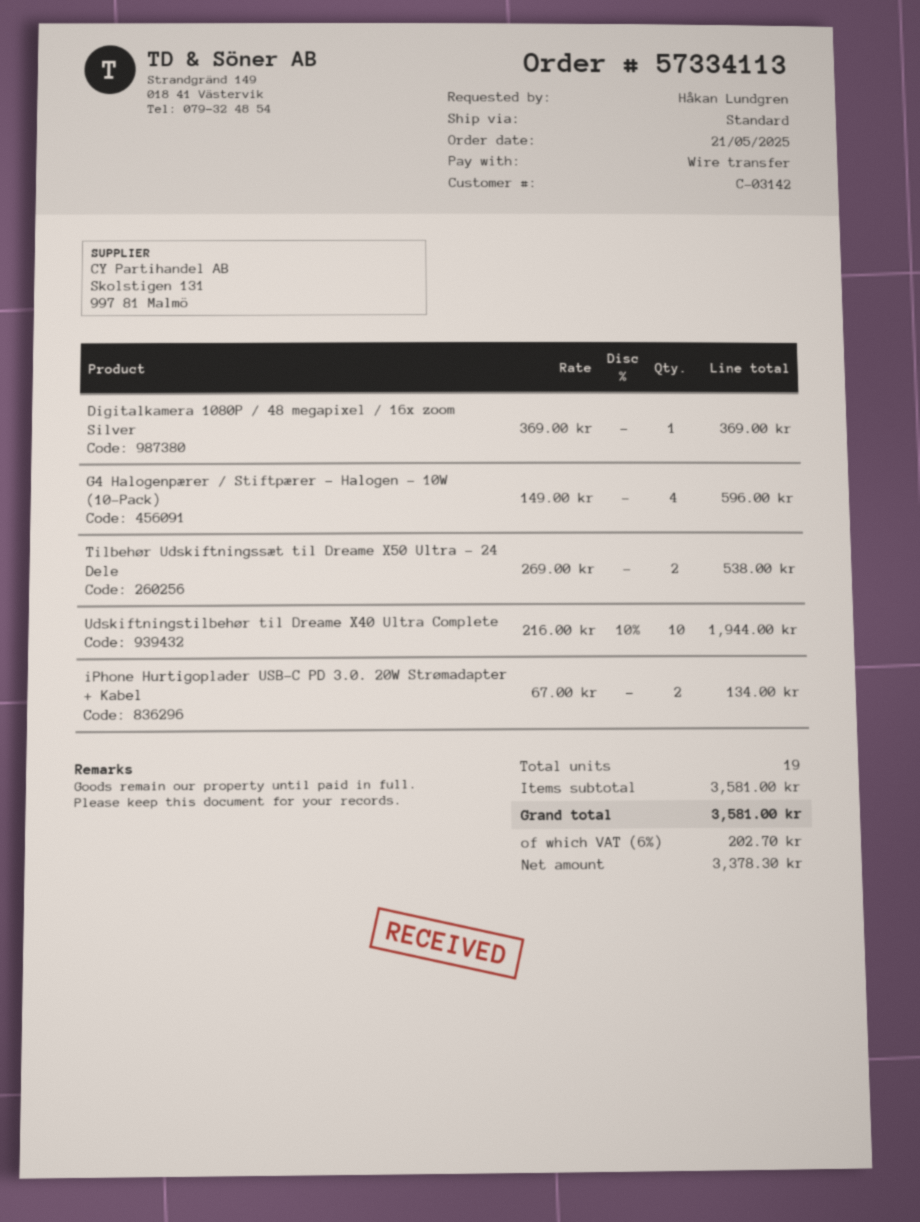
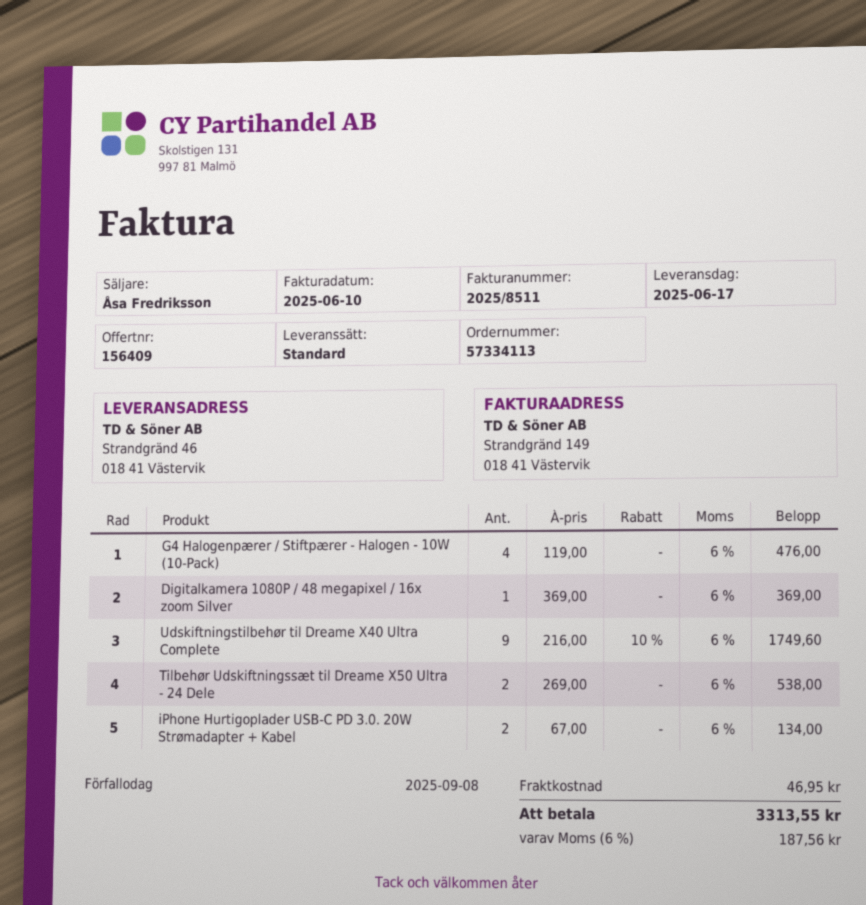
G4 Halogenpærer / Stiftpærer - Halogen - 10W (10-Pack): 4 x 149.00 = 596.00 -> 4 x 119.00 = 476.00
Udskiftningstilbehør til Dreame X40 Ultra Complete: 10 x 216.00 - 10% = 1944.00 -> 9 x 216.00 - 10% = 1749.60
shipping: none -> 46.95
tax: 6% = 202.70 -> 6% = 187.56
total: 3581.00 -> 3313.55

